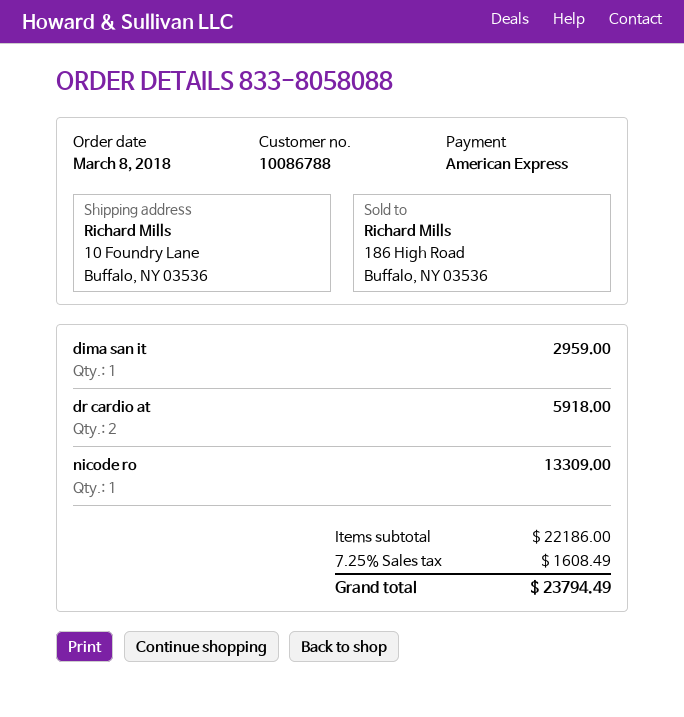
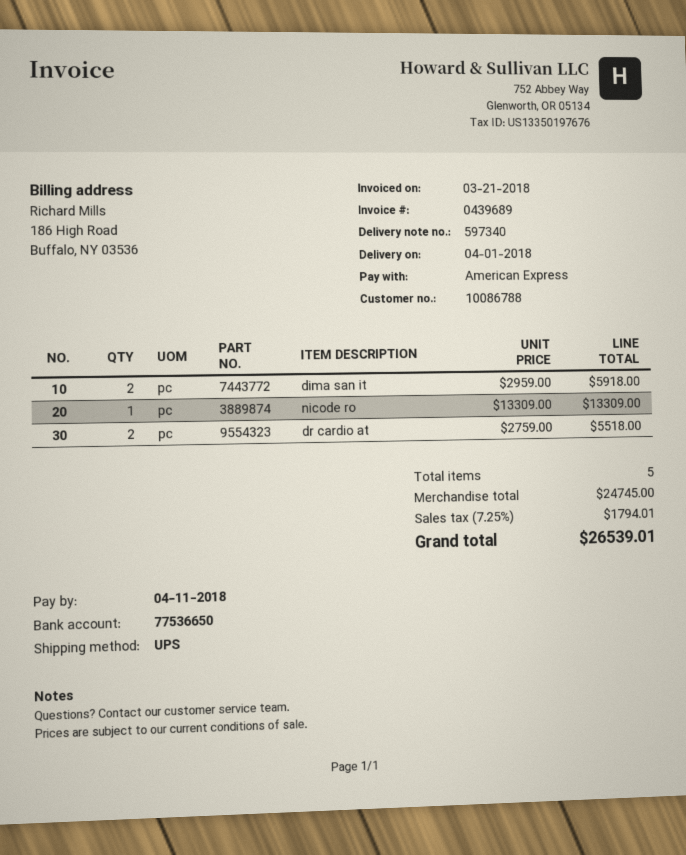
dima san it: 1 for 2959.00 -> 2 for 5918.00
dr cardio at: 2 for 5918.00 -> 2 for 5518.00
subtotal: 22186.00 -> 24745.00
tax: 7.25% = 1608.49 -> 7.25% = 1794.01
total: 23794.49 -> 26539.01

